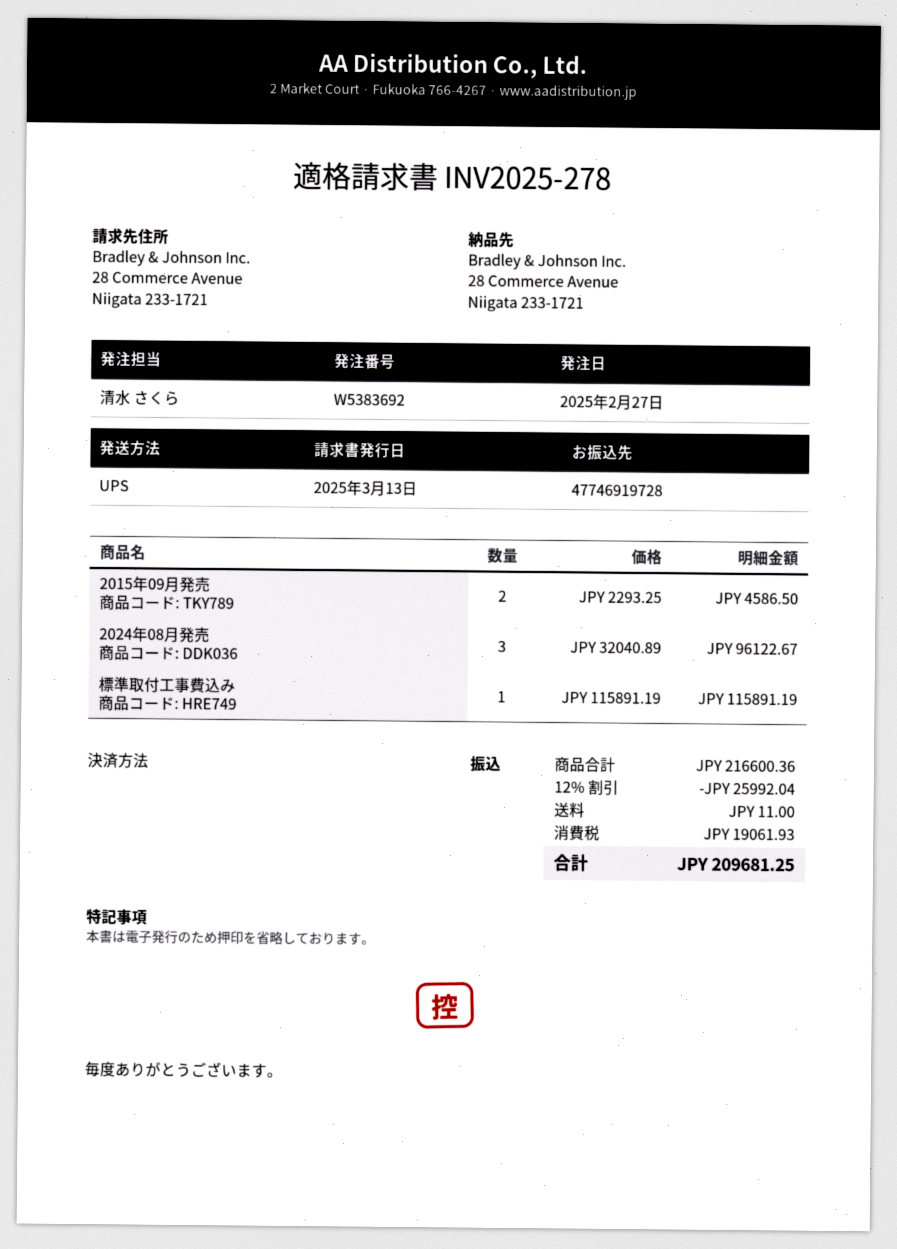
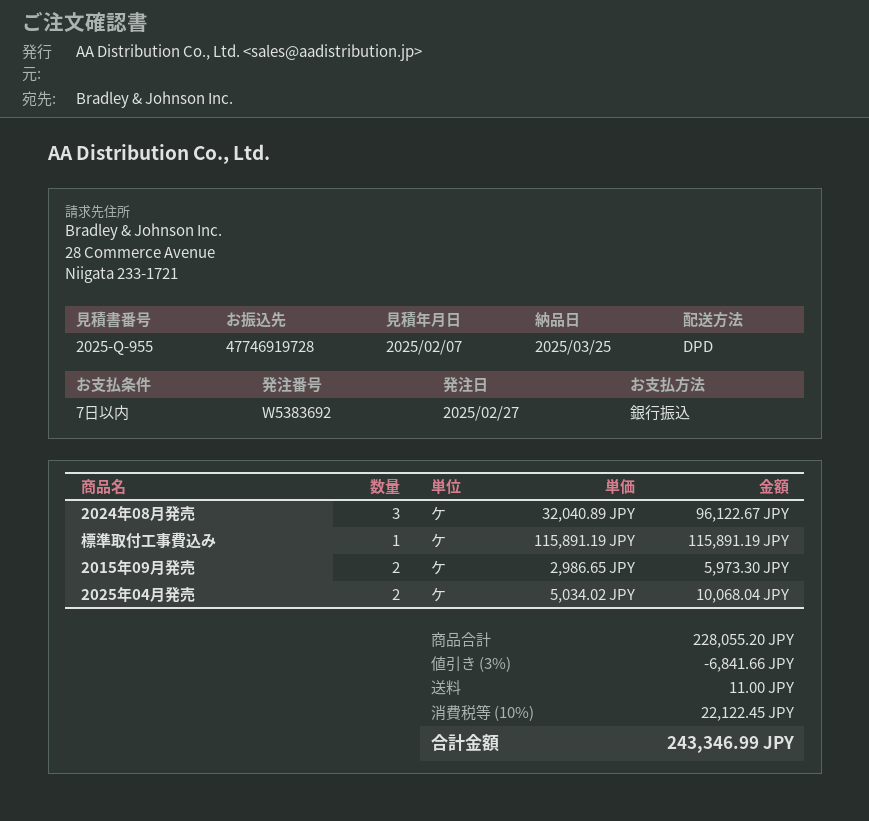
shipping method: UPS -> DPD
2015年09月発売: 2 x 2293.25 = 4586.50 -> 2 x 2986.65 = 5973.30
2025年04月発売: none -> 2 x 5034.02 = 10068.04
subtotal: 216600.36 -> 228055.20
discount: 12% = 25992.04 -> 3% = 6841.66
tax: 19061.93 -> 22122.45
total: 209681.25 -> 243346.99

